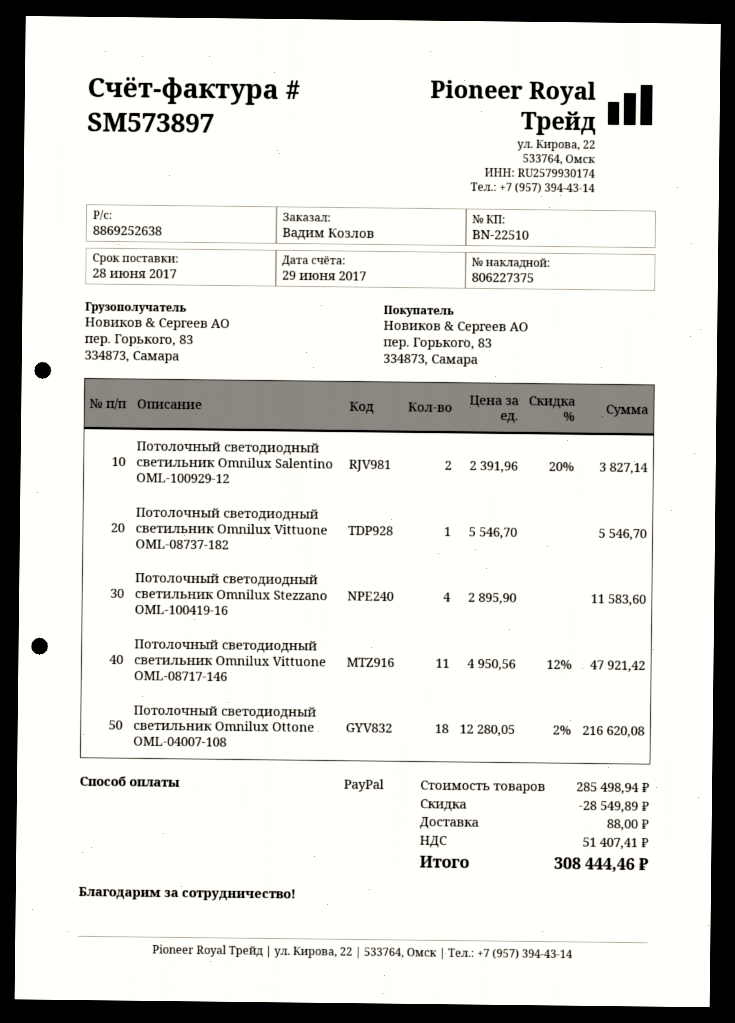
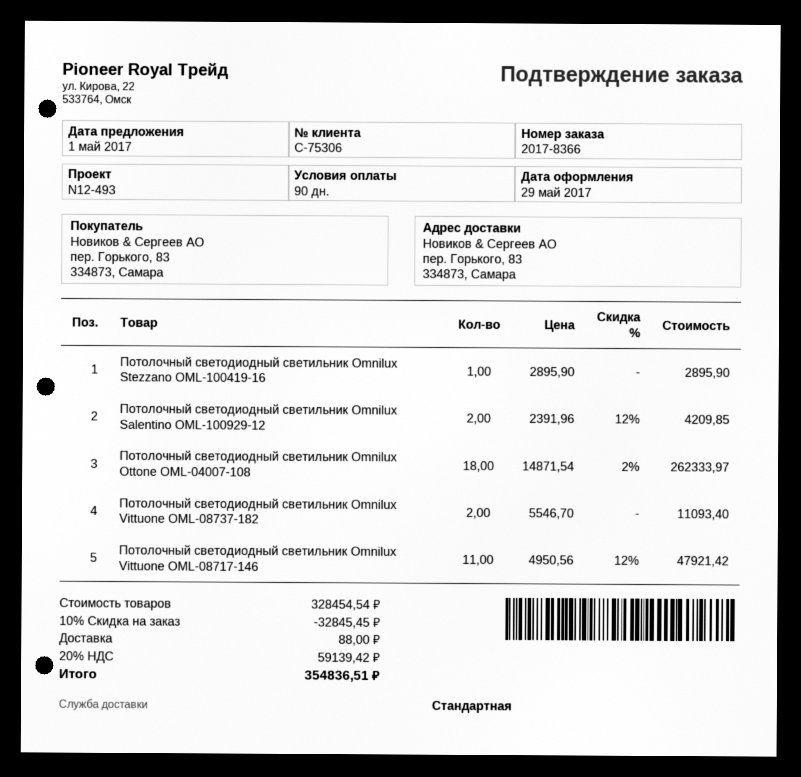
Потолочный светодиодный светильник Omnilux Salentino OML-100929-12: 2 x 2391.96 - 20% = 3827.14 -> 2 x 2391.96 - 12% = 4209.85
Потолочный светодиодный светильник Omnilux Vittuone OML-08737-182: 1 x 5546.70 = 5546.70 -> 2 x 5546.70 = 11093.40
Потолочный светодиодный светильник Omnilux Stezzano OML-100419-16: 4 x 2895.90 = 11583.60 -> 1 x 2895.90 = 2895.90
Потолочный светодиодный светильник Omnilux Ottone OML-04007-108: 18 x 12280.05 - 2% = 216620.08 -> 18 x 14871.54 - 2% = 262333.97
subtotal: 285498.94 -> 328454.54
discount: 28549.89 -> 32845.45
tax: 51407.41 -> 59139.42
total: 308444.46 -> 354836.51

